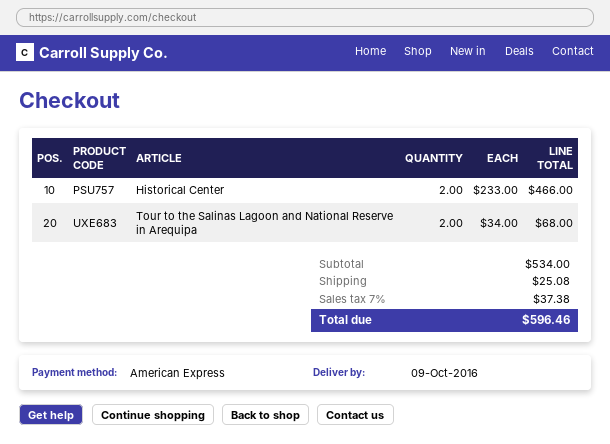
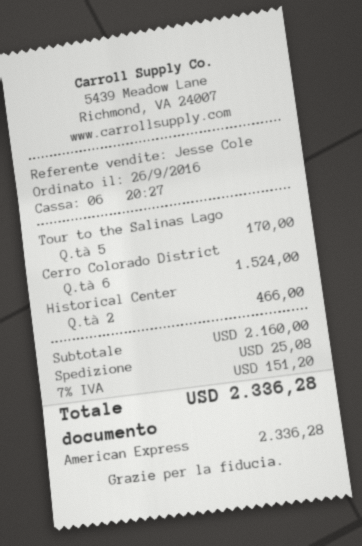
Tour to the Salinas Lagoon and National Reserve in Arequipa: 2 for 68.00 -> 5 for 170.00
Cerro Colorado District: none -> 6 for 1524.00
subtotal: 534.00 -> 2160.00
tax: 7% = 37.38 -> 7% = 151.20
total: 596.46 -> 2336.28

